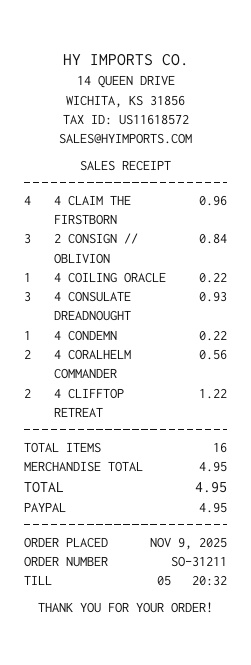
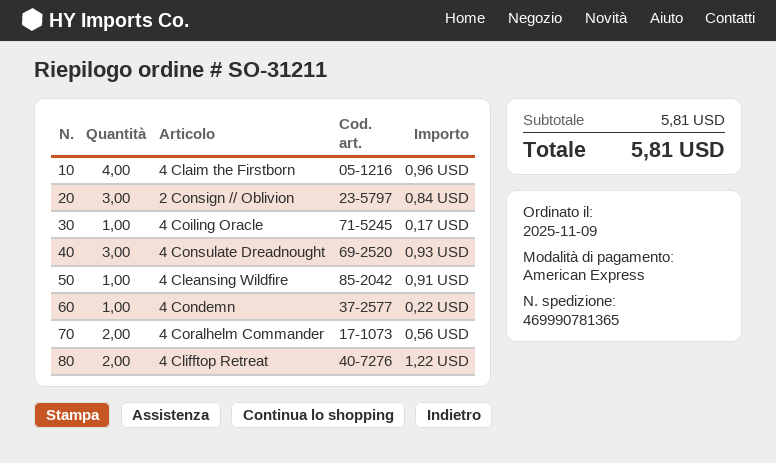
payment method: PayPal -> American Express
4 COILING ORACLE: 1 for 0.22 -> 1 for 0.17
4 Cleansing Wildfire: none -> 1 for 0.91
subtotal: 4.95 -> 5.81
total: 4.95 -> 5.81

